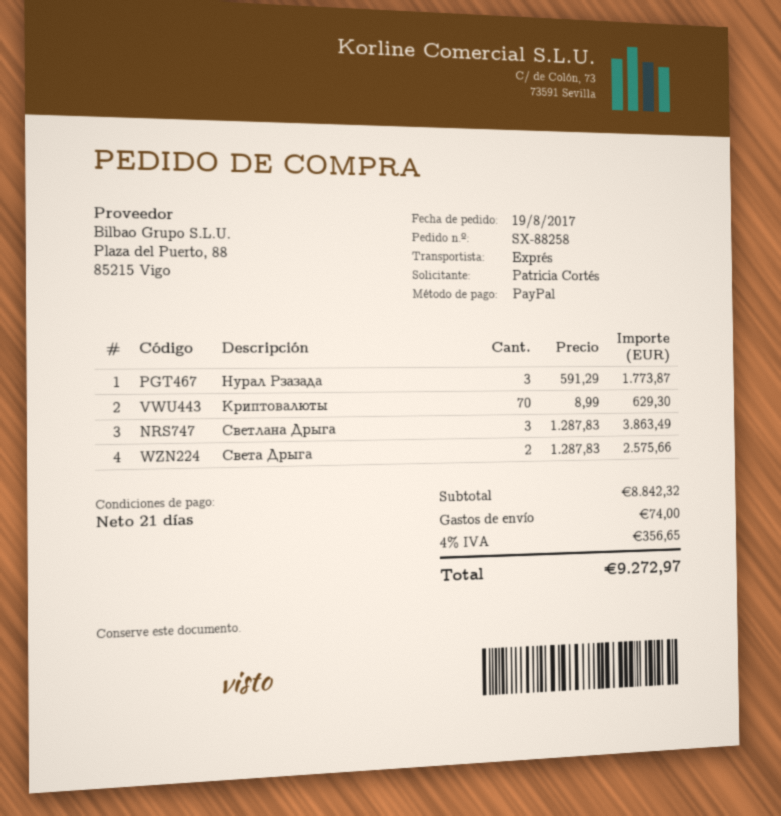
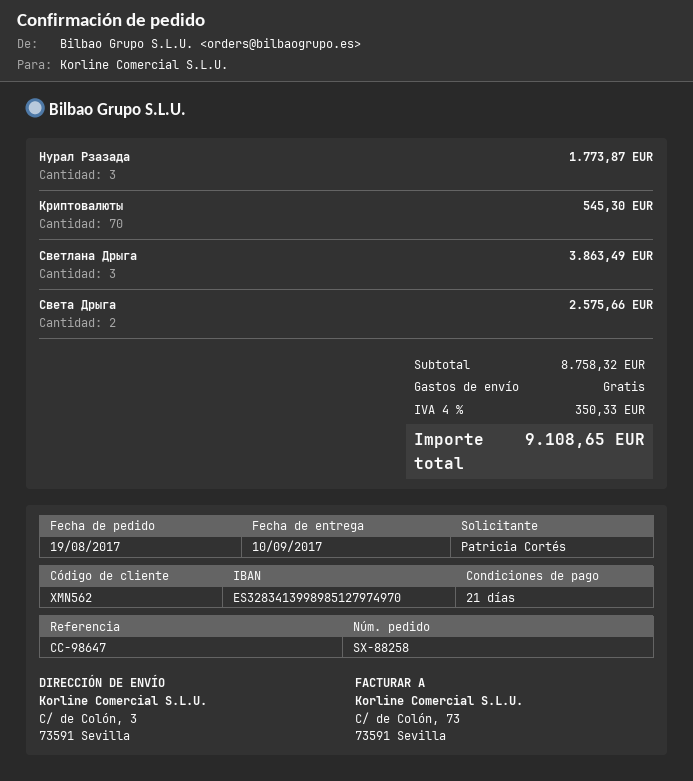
Криптовалюты: 70 for 629.30 -> 70 for 545.30
subtotal: 8842.32 -> 8758.32
shipping: 74.00 -> 0.00
tax: 4% = 356.65 -> 4% = 350.33
total: 9272.97 -> 9108.65

